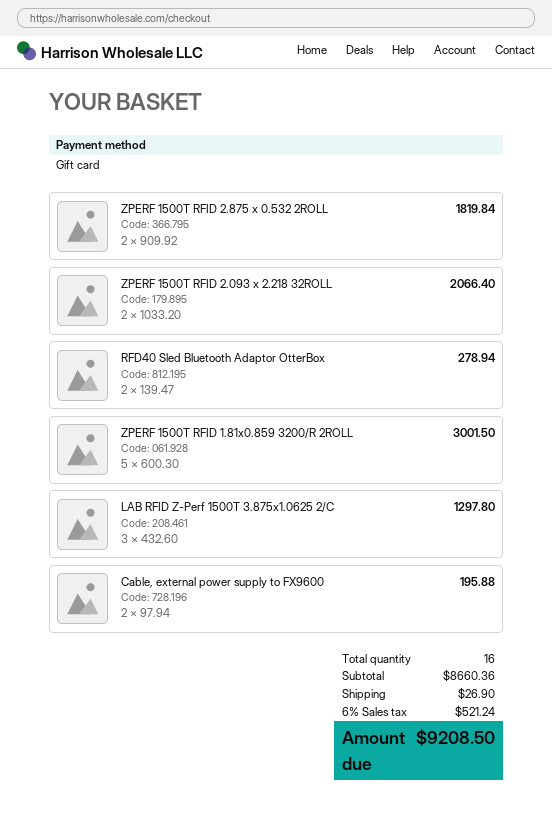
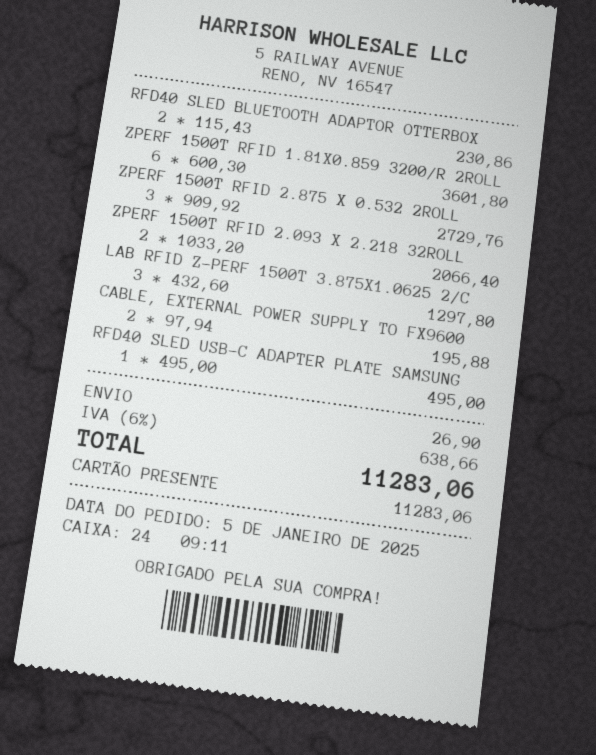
ZPERF 1500T RFID 2.875 x 0.532 2ROLL: 2 x 909.92 = 1819.84 -> 3 x 909.92 = 2729.76
RFD40 Sled Bluetooth Adaptor OtterBox: 2 x 139.47 = 278.94 -> 2 x 115.43 = 230.86
ZPERF 1500T RFID 1.81x0.859 3200/R 2ROLL: 5 x 600.30 = 3001.50 -> 6 x 600.30 = 3601.80
RFD40 SLED USB-C ADAPTER PLATE SAMSUNG: none -> 1 x 495.00 = 495.00
tax: 6% = 521.24 -> 6% = 638.66
total: 9208.50 -> 11283.06

